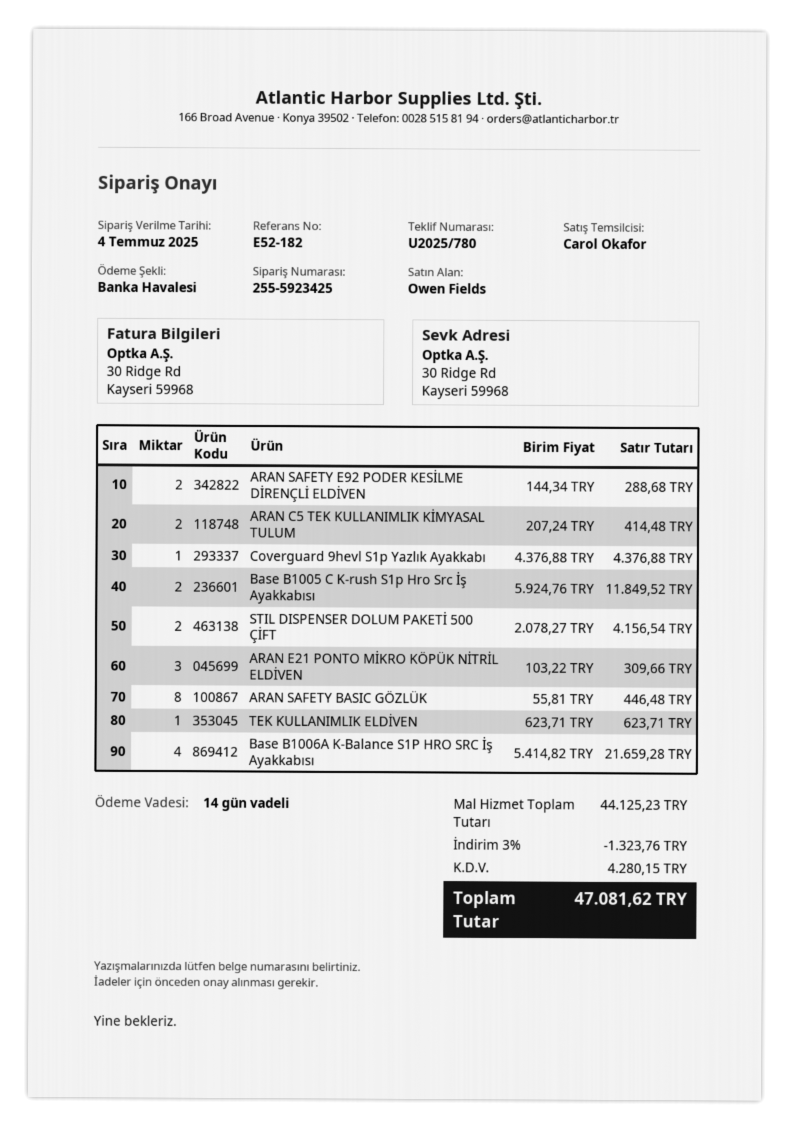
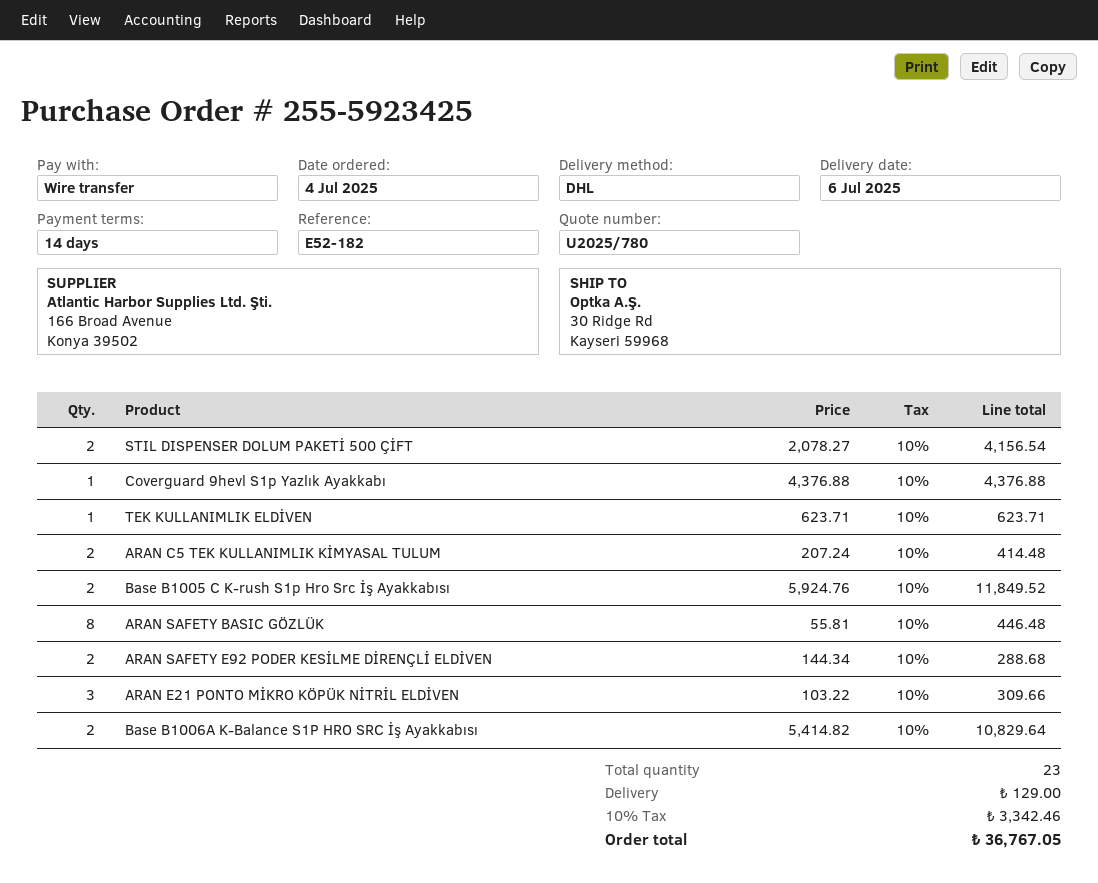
Base B1006A K-Balance S1P HRO SRC İş Ayakkabısı: 4 x 5414.82 = 21659.28 -> 2 x 5414.82 = 10829.64
discount: 3% = 1323.76 -> none
shipping: none -> 129.00
tax: 4280.15 -> 3342.46
total: 47081.62 -> 36767.05

